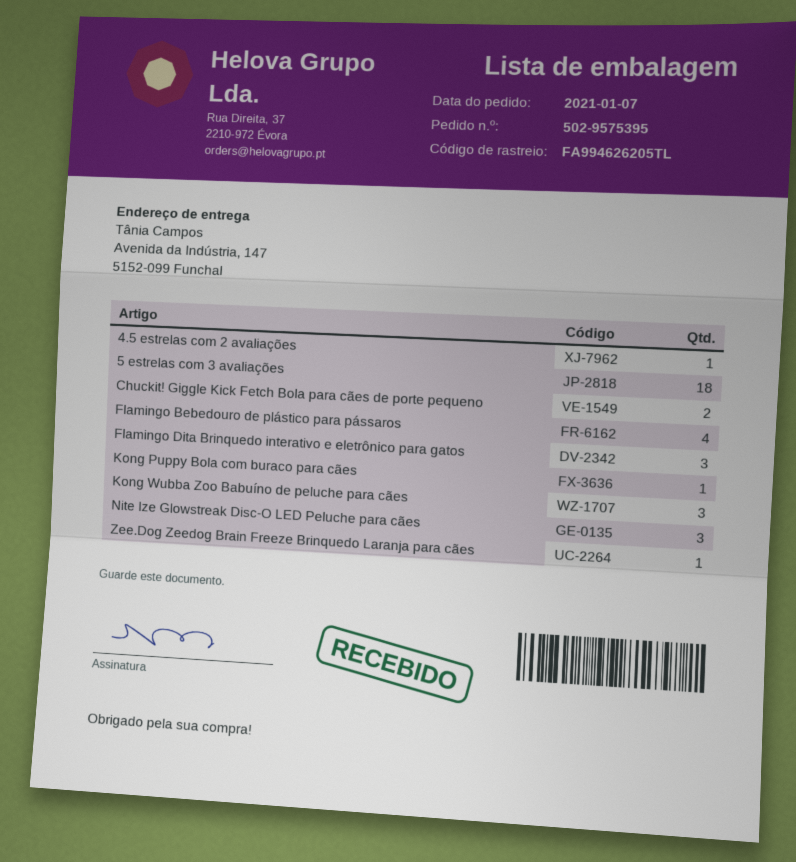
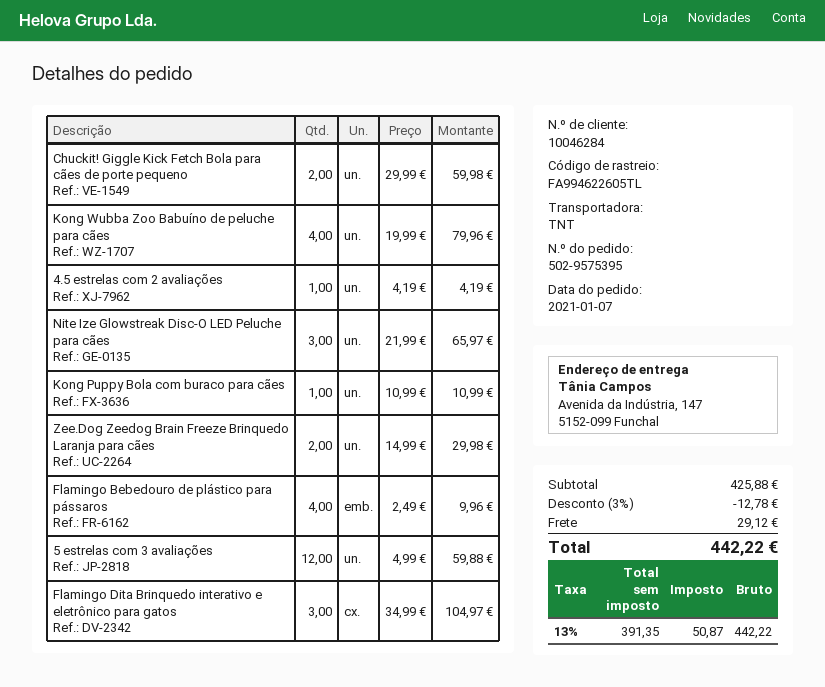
tracking number: FA994626205TL -> FA994622605TL
5 estrelas com 3 avaliações: 18 -> 12
Kong Wubba Zoo Babuíno de peluche para cães: 3 -> 4
Zee.Dog Zeedog Brain Freeze Brinquedo Laranja para cães: 1 -> 2

